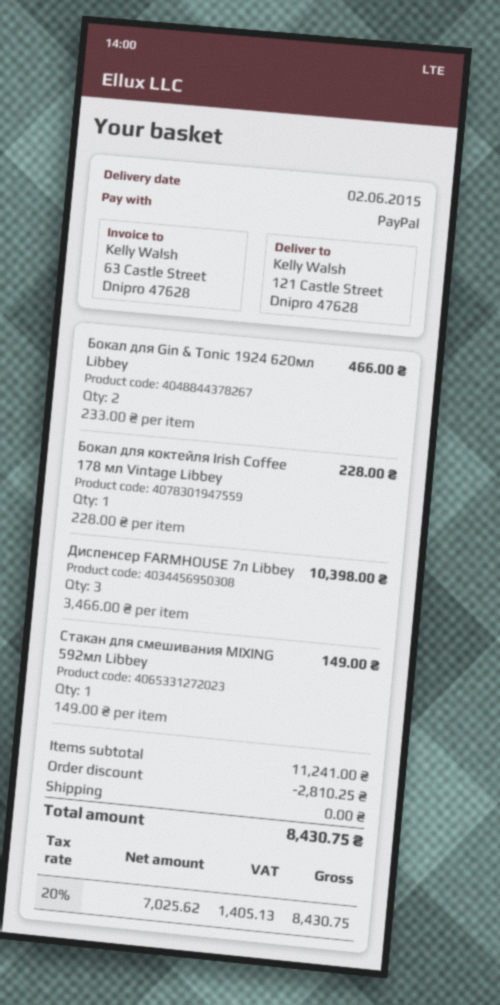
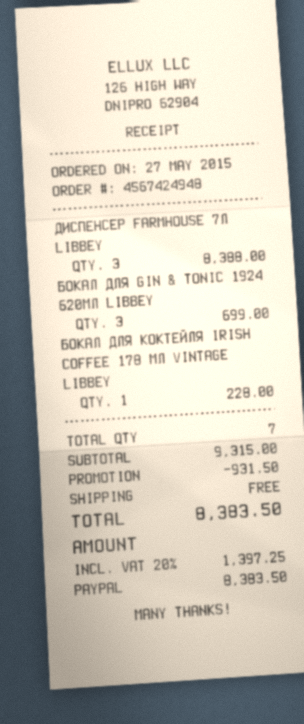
Бокал для Gin & Tonic 1924 620мл Libbey: 2 for 466.00 -> 3 for 699.00
Диспенсер FARMHOUSE 7л Libbey: 3 for 10398.00 -> 3 for 8388.00
Стакан для смешивания MIXING 592мл Libbey: 1 for 149.00 -> none
subtotal: 11241.00 -> 9315.00
discount: 2810.25 -> 931.50
tax: 20% = 1405.13 -> 20% = 1397.25
total: 8430.75 -> 8383.50

